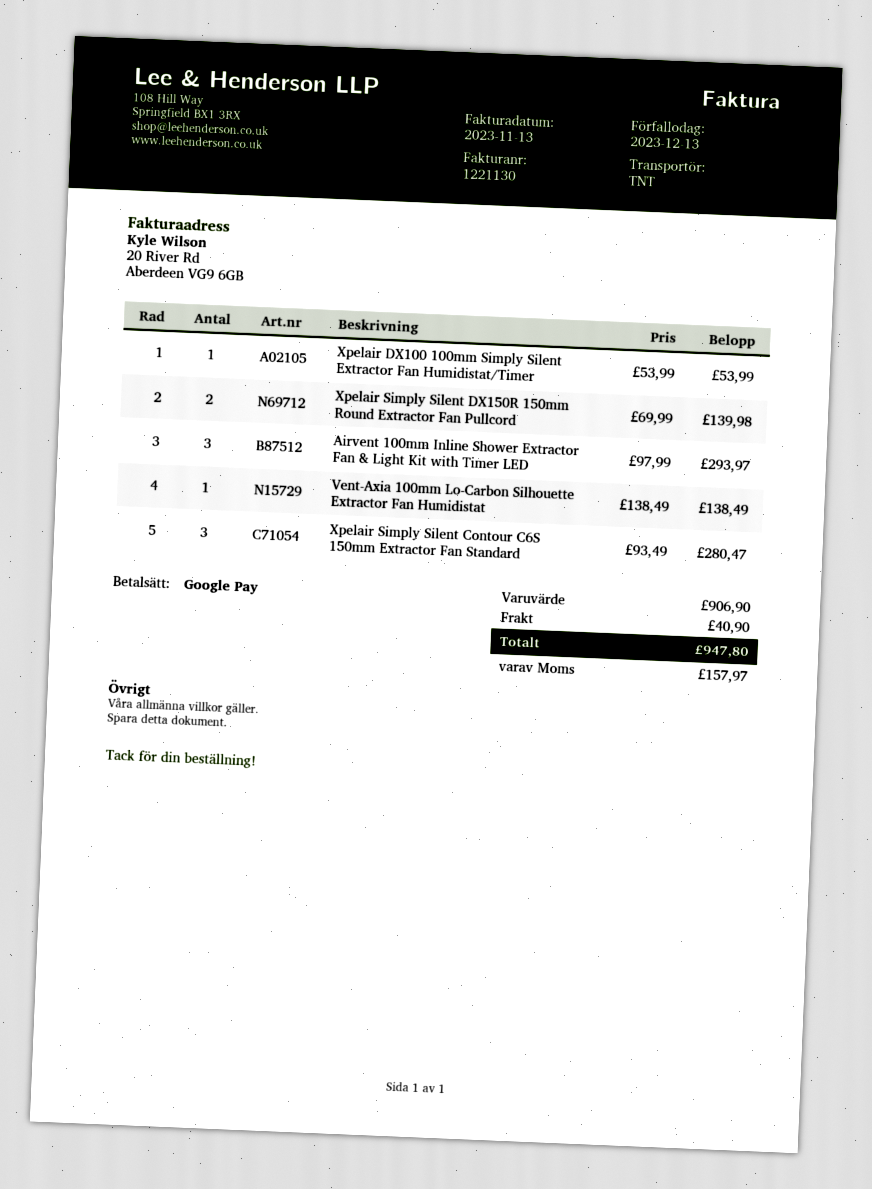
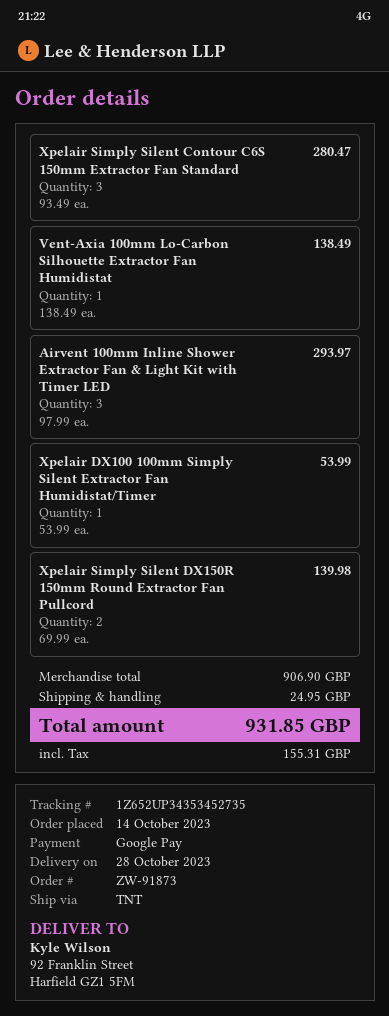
shipping: 40.90 -> 24.95
tax: 157.97 -> 155.31
total: 947.80 -> 931.85

